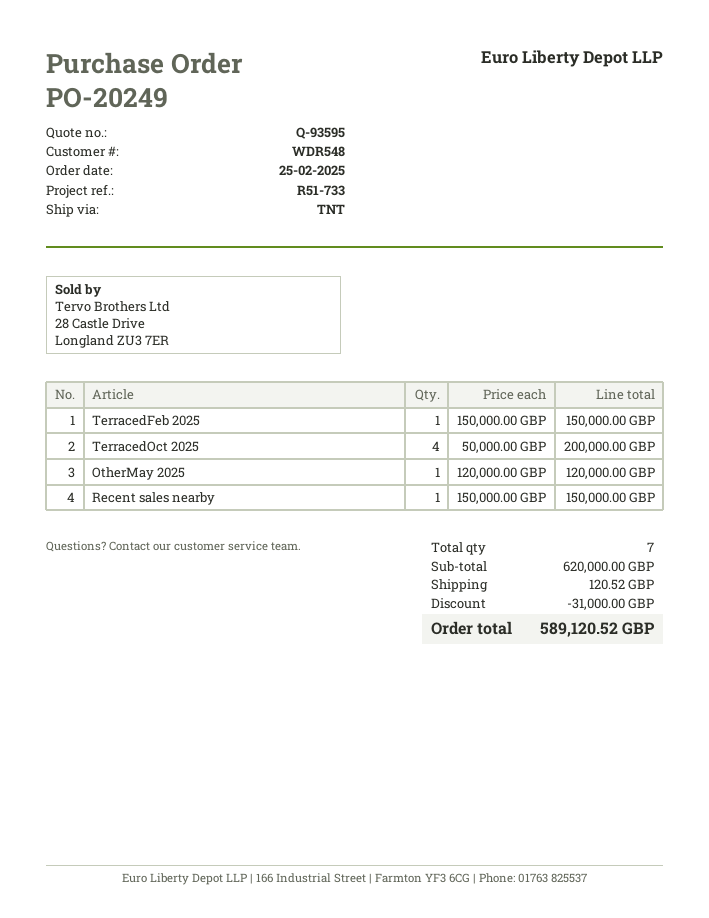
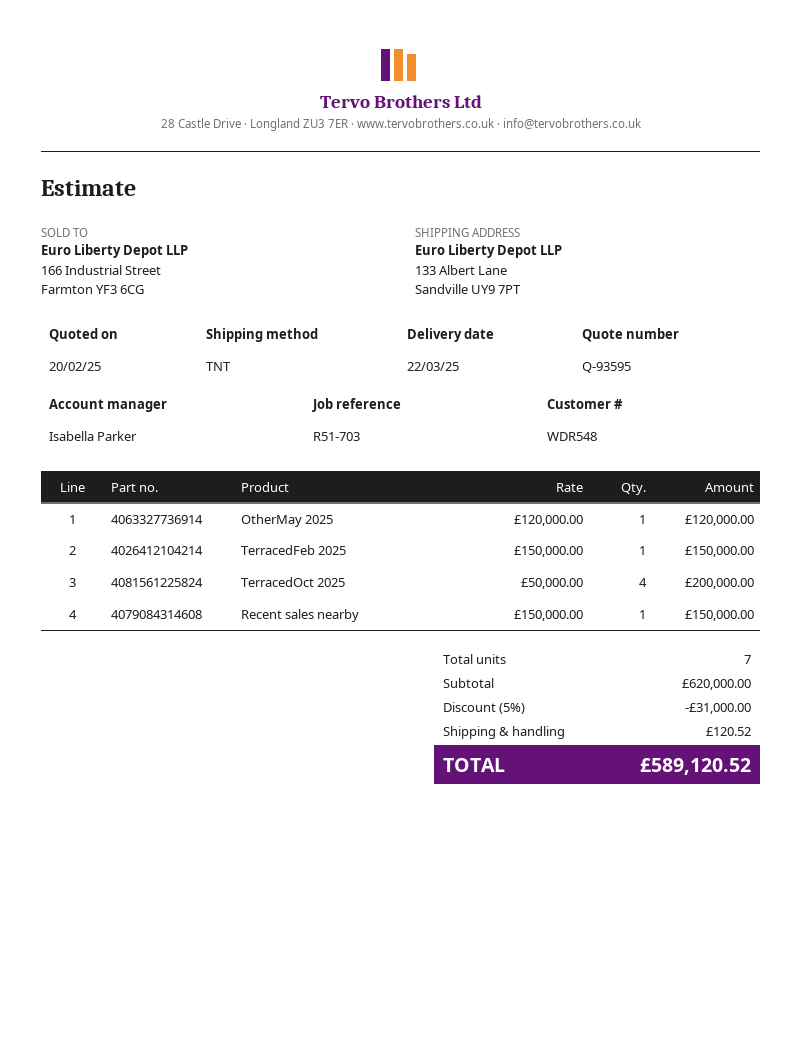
reference: R51-733 -> R51-703

